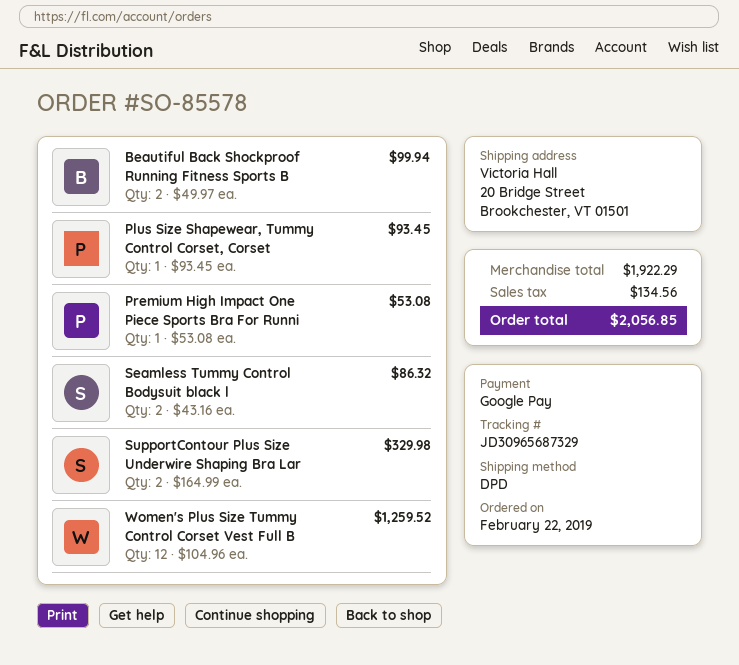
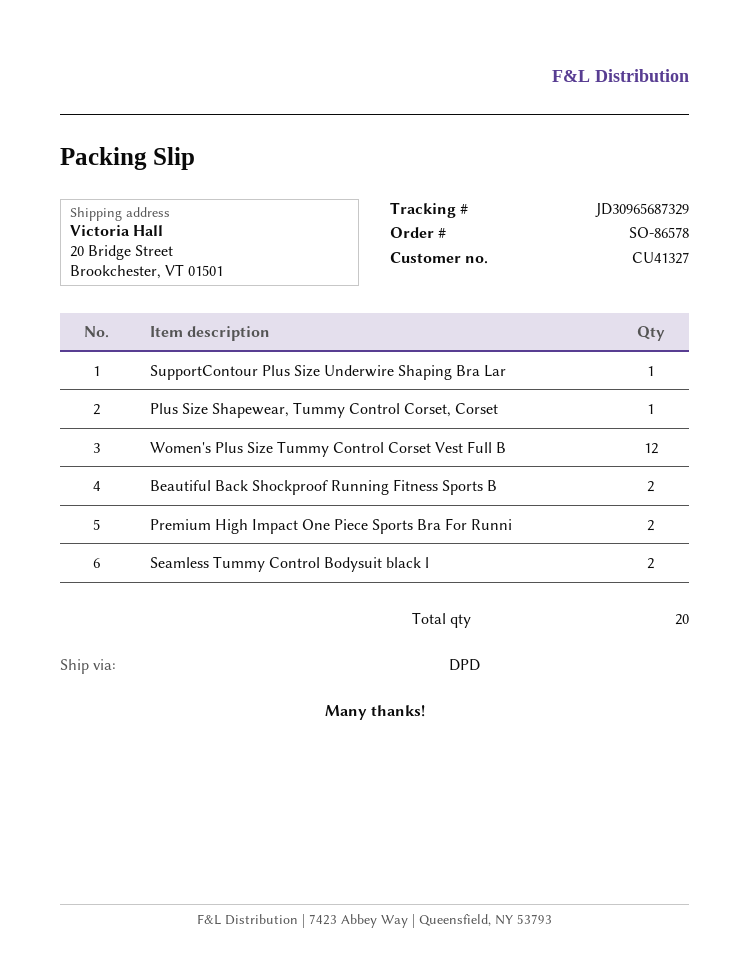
order number: SO-85578 -> SO-86578
Premium High Impact One Piece Sports Bra For Runni: 1 -> 2
SupportContour Plus Size Underwire Shaping Bra Lar: 2 -> 1

